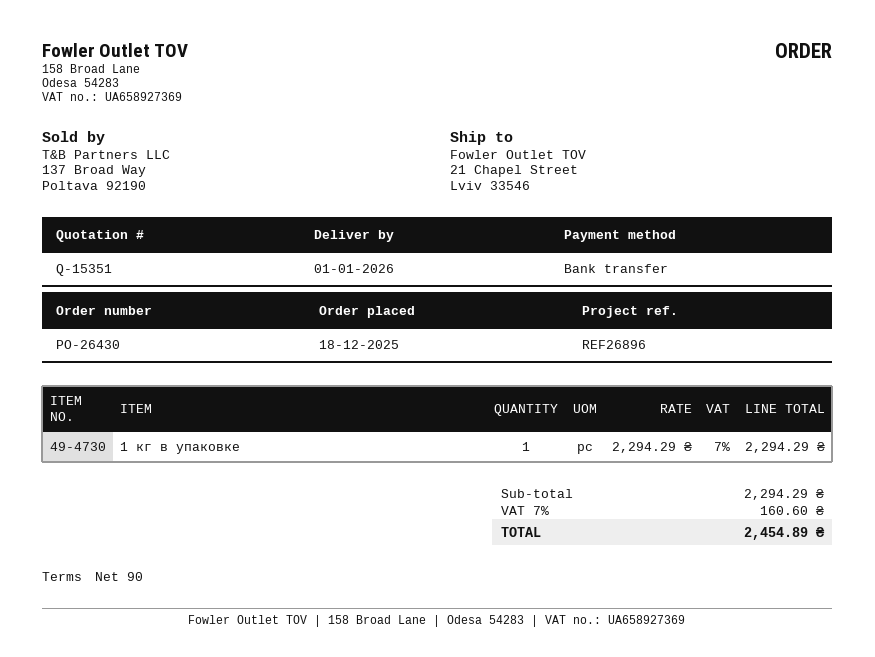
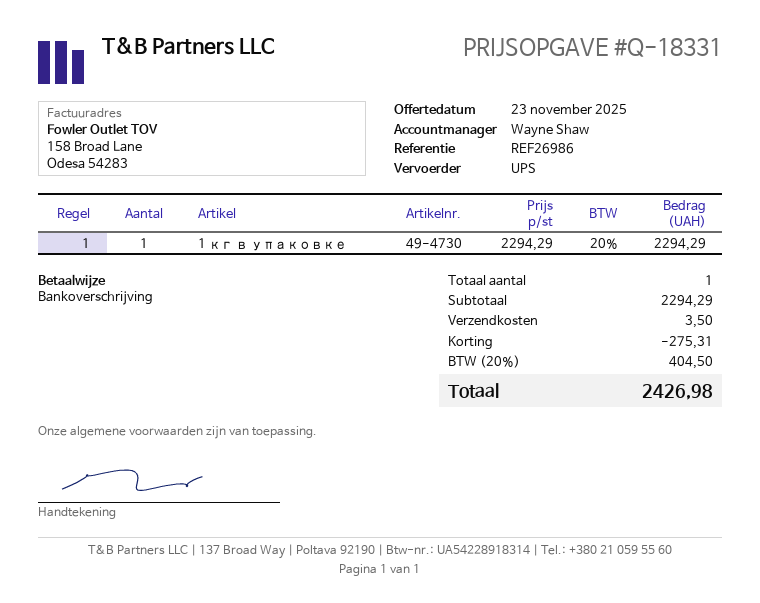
quote number: Q-15351 -> Q-18331
reference: REF26896 -> REF26986
discount: none -> 275.31
shipping: none -> 3.50
tax: 7% = 160.60 -> 20% = 404.50
total: 2454.89 -> 2426.98

